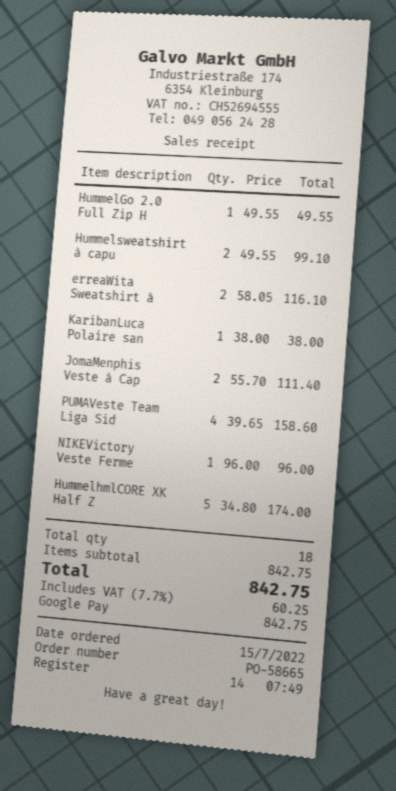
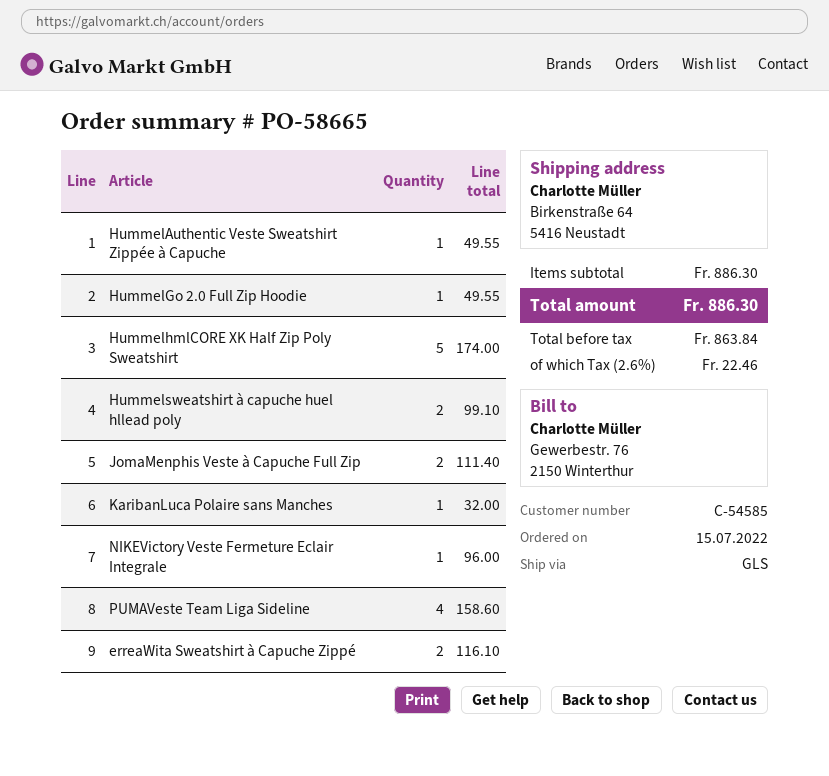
KaribanLuca Polaire san: 1 for 38.00 -> 1 for 32.00
HummelAuthentic Veste Sweatshirt Zippée à Capuche: none -> 1 for 49.55
subtotal: 842.75 -> 886.30
tax: 7.7% = 60.25 -> 2.6% = 22.46
total: 842.75 -> 886.30

